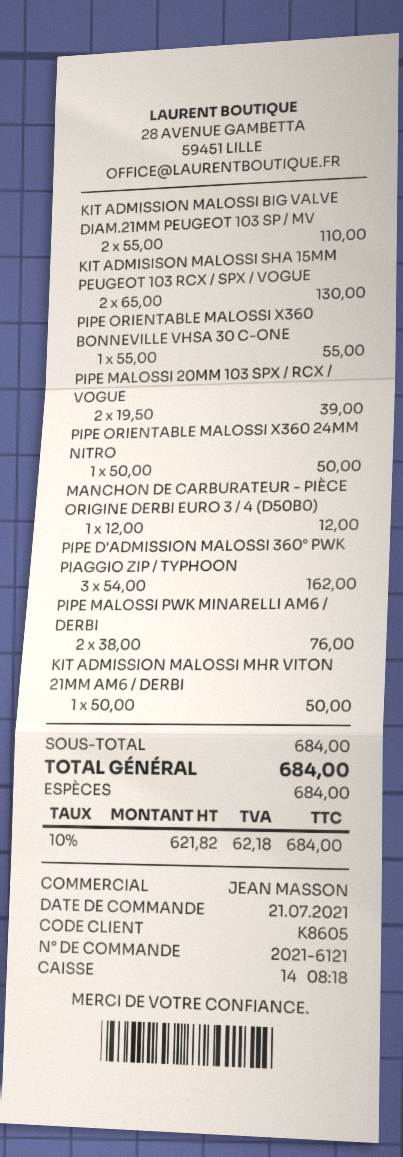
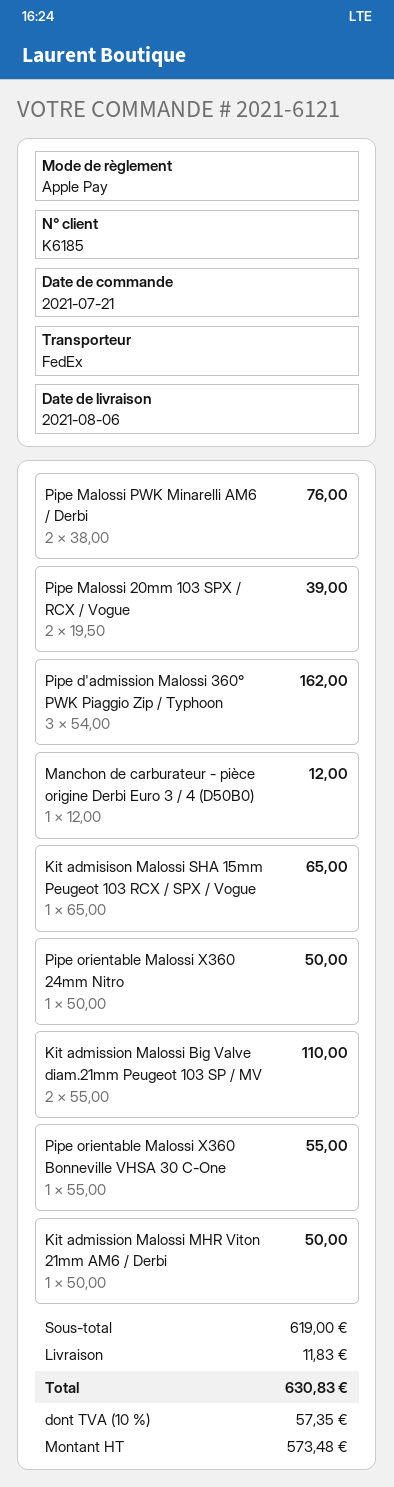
customer number: K8605 -> K6185
payment method: cash -> Apple Pay
KIT ADMISISON MALOSSI SHA 15MM PEUGEOT 103 RCX / SPX / VOGUE: 2 x 65.00 = 130.00 -> 1 x 65.00 = 65.00
subtotal: 684.00 -> 619.00
shipping: none -> 11.83
net: 621.82 -> 573.48
tax: 10% = 62.18 -> 10% = 57.35
total: 684.00 -> 630.83

